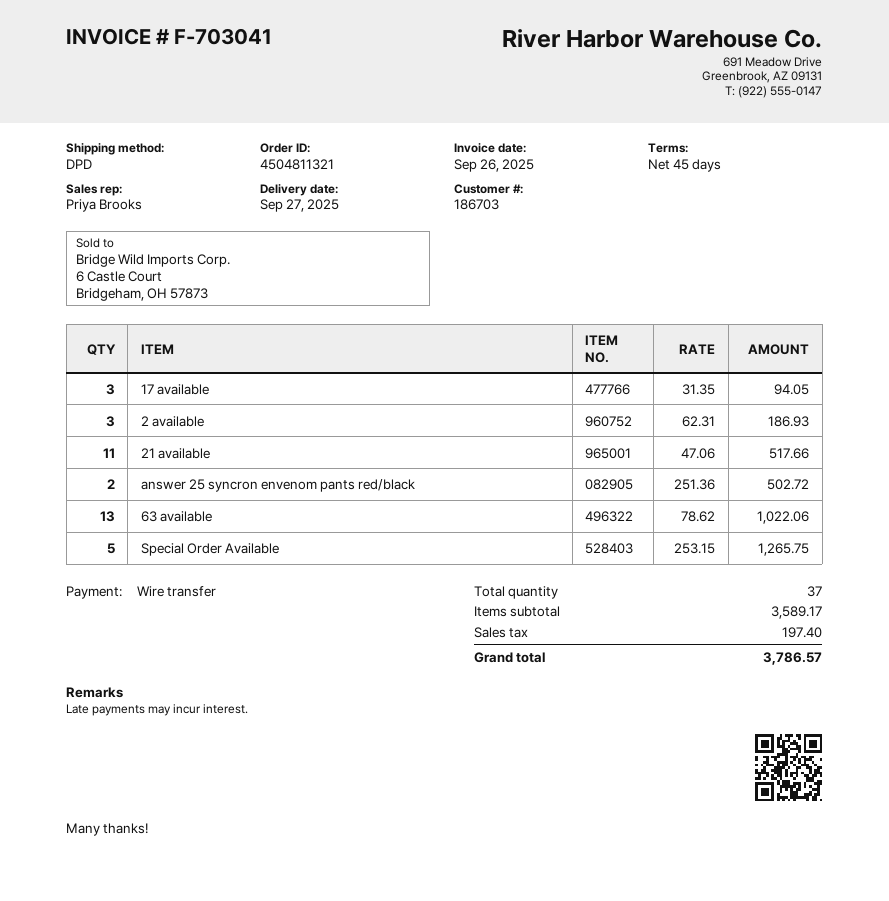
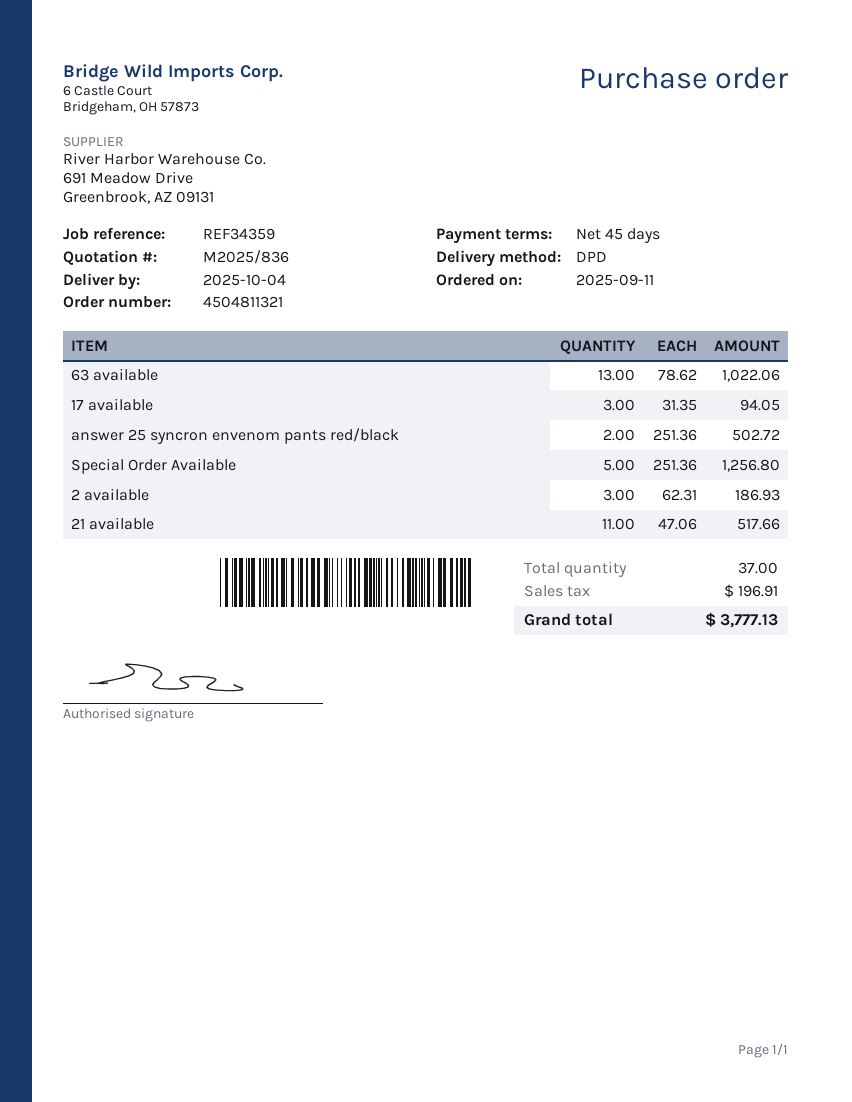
delivery date: 2025-09-27 -> 2025-10-04
Special Order Available: 5 x 253.15 = 1265.75 -> 5 x 251.36 = 1256.80
tax: 197.40 -> 196.91
total: 3786.57 -> 3777.13

